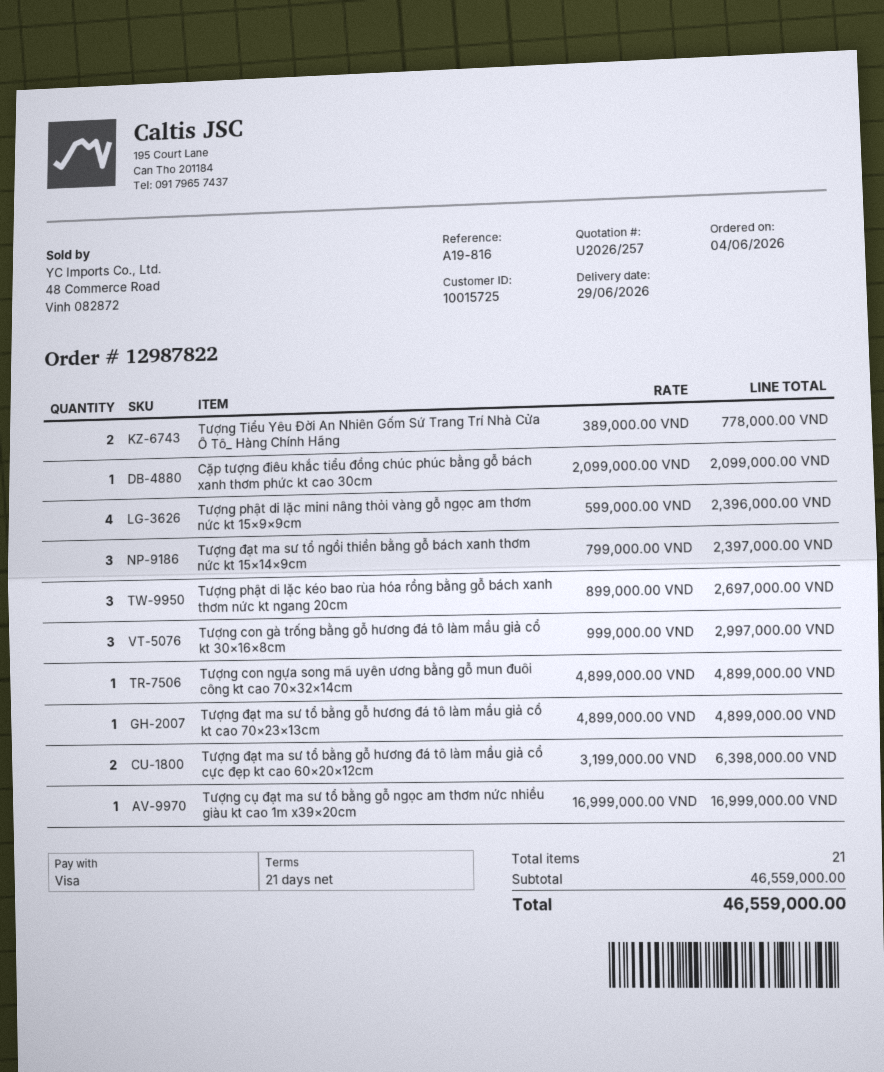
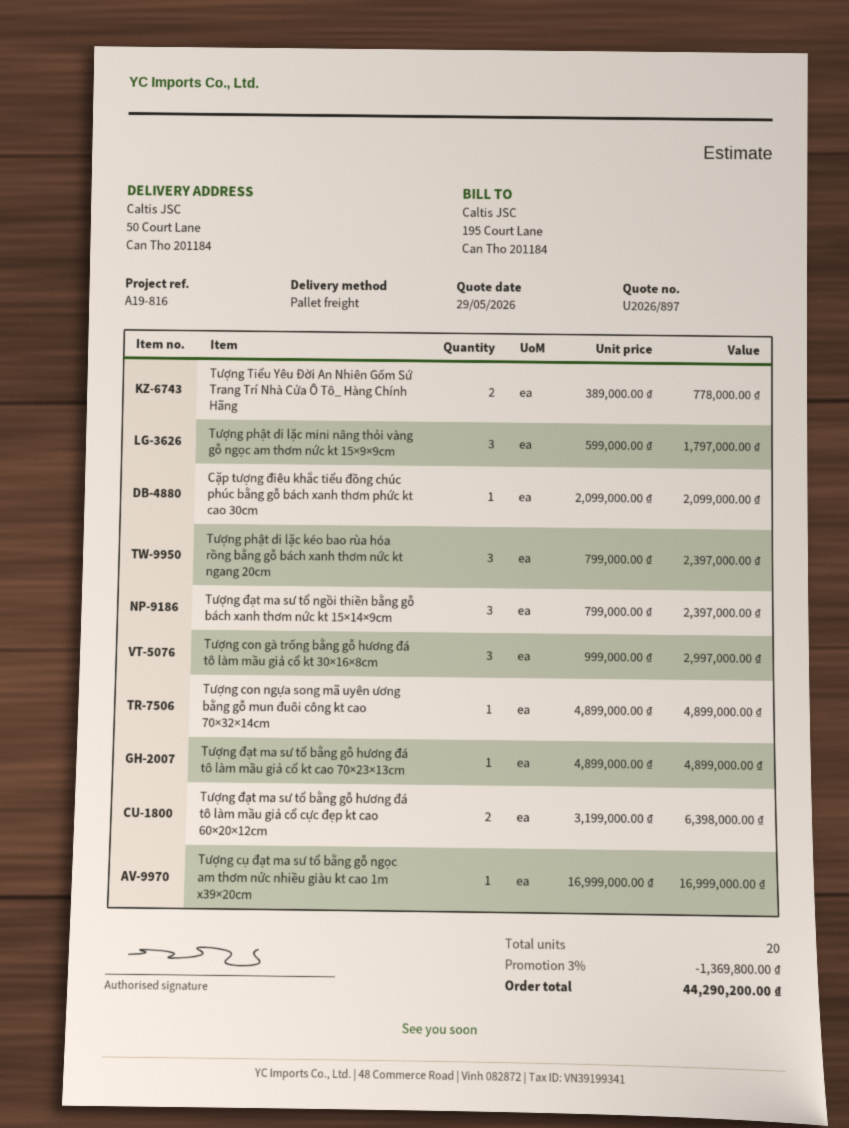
quote number: U2026/257 -> U2026/897
Tượng phật di lặc mini nâng thỏi vàng gỗ ngọc am thơm nức kt 15×9×9cm: 4 x 599000.00 = 2396000.00 -> 3 x 599000.00 = 1797000.00
Tượng phật di lặc kéo bao rùa hóa rồng bằng gỗ bách xanh thơm nức kt ngang 20cm: 3 x 899000.00 = 2697000.00 -> 3 x 799000.00 = 2397000.00
total quantity: 21 -> 20
discount: none -> 3% = 1369800.00
total: 46559000.00 -> 44290200.00

